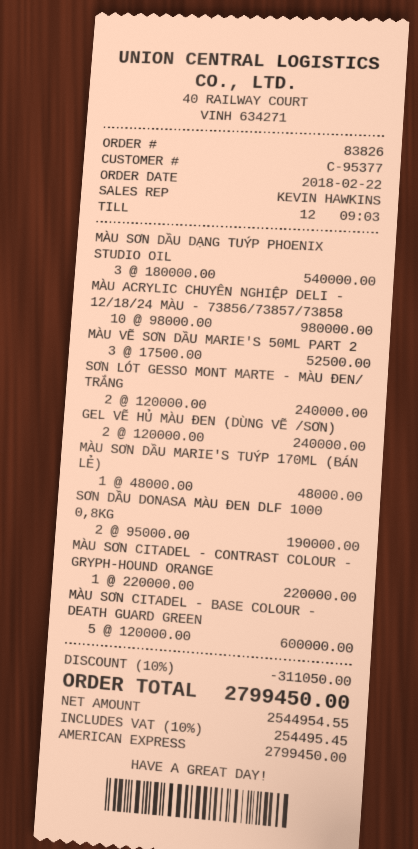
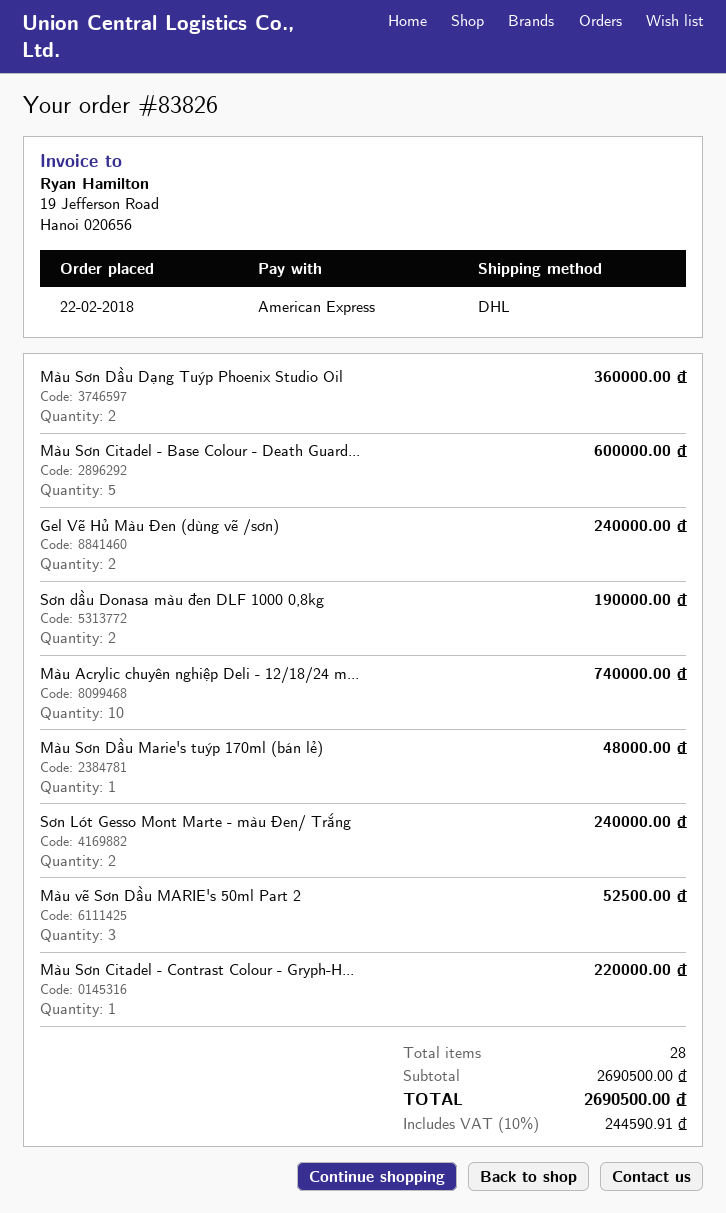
MÀU SƠN DẦU DẠNG TUÝP PHOENIX STUDIO OIL: 3 for 540000.00 -> 2 for 360000.00
MÀU ACRYLIC CHUYÊN NGHIỆP DELI - 12/18/24 MÀU - 73856/73857/73858: 10 for 980000.00 -> 10 for 740000.00
discount: 10% = 311050.00 -> none
tax: 10% = 254495.45 -> 10% = 244590.91
total: 2799450.00 -> 2690500.00

